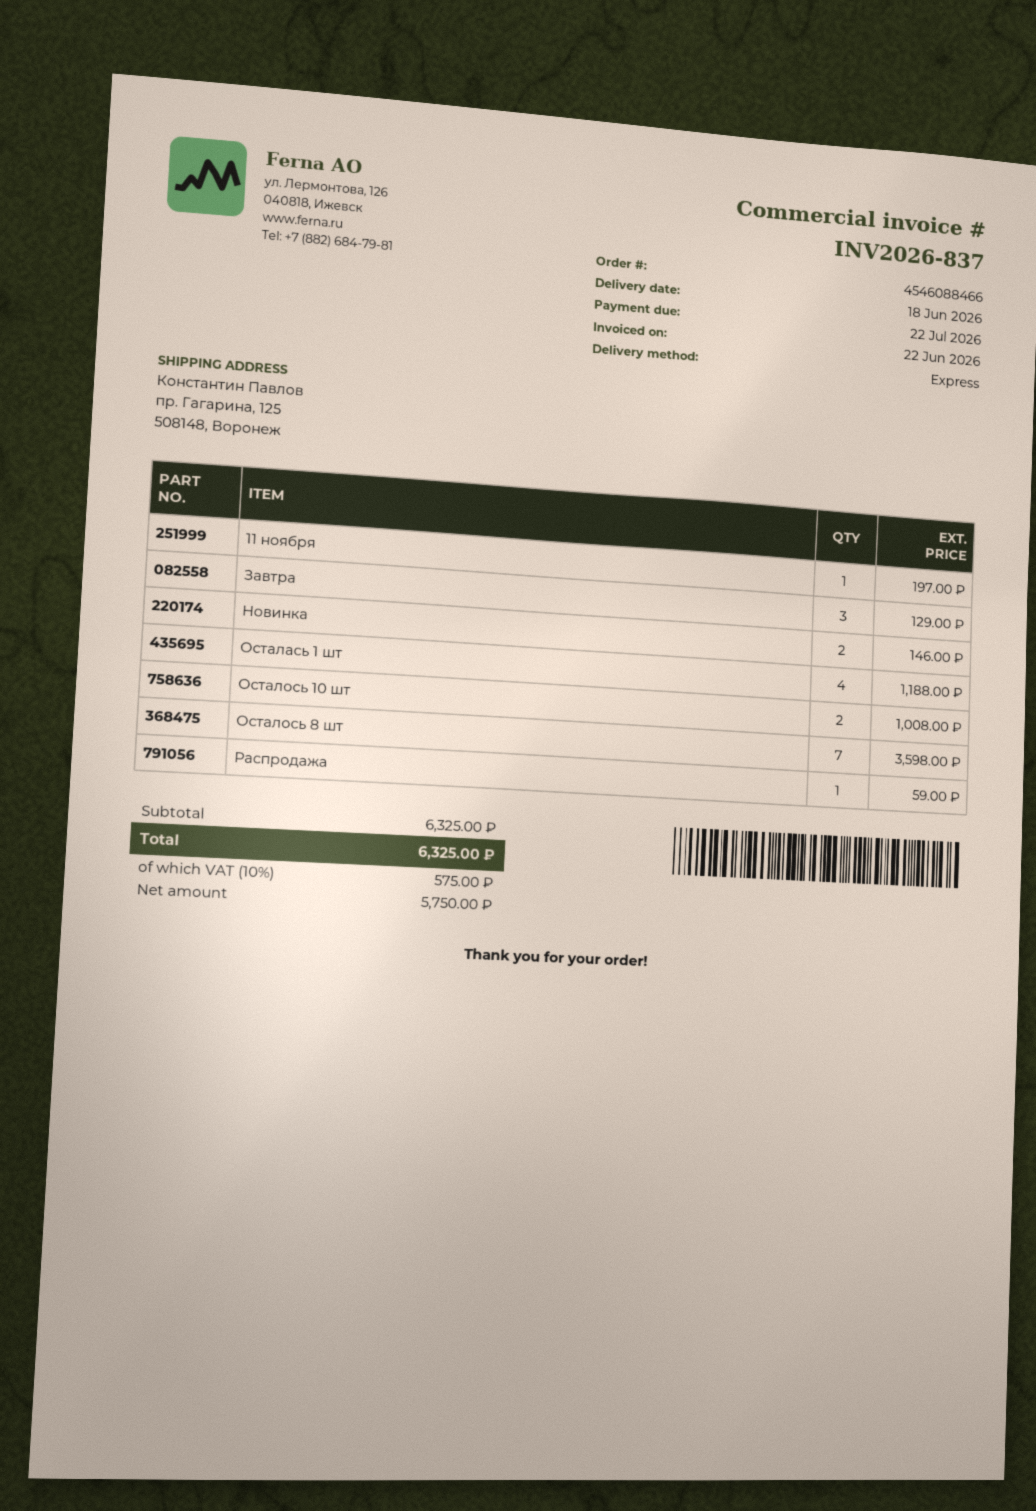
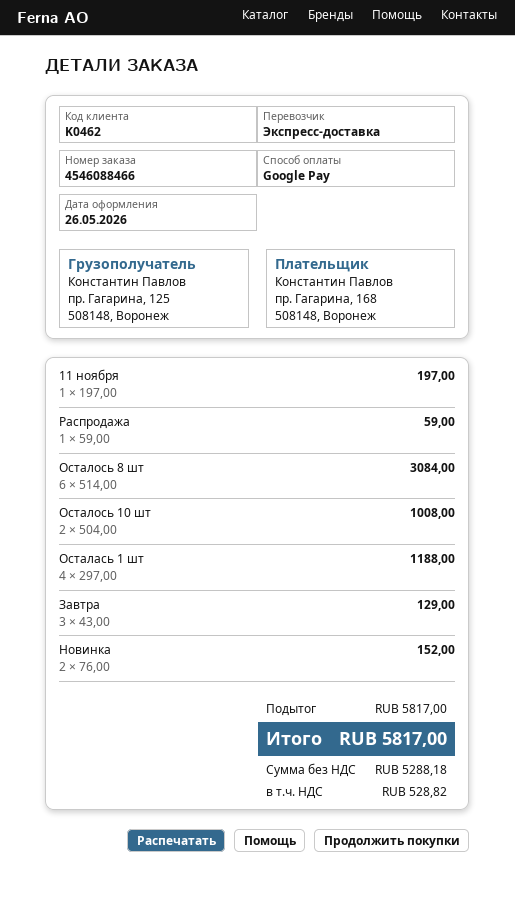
Новинка: 2 for 146.00 -> 2 for 152.00
Осталось 8 шт: 7 for 3598.00 -> 6 for 3084.00
subtotal: 6325.00 -> 5817.00
net: 5750.00 -> 5288.18
tax: 575.00 -> 528.82
total: 6325.00 -> 5817.00

